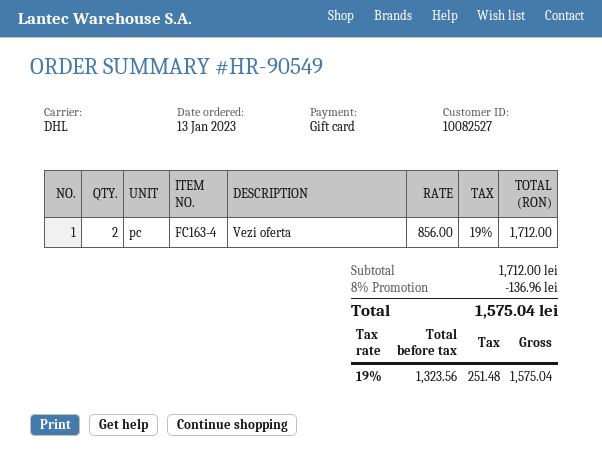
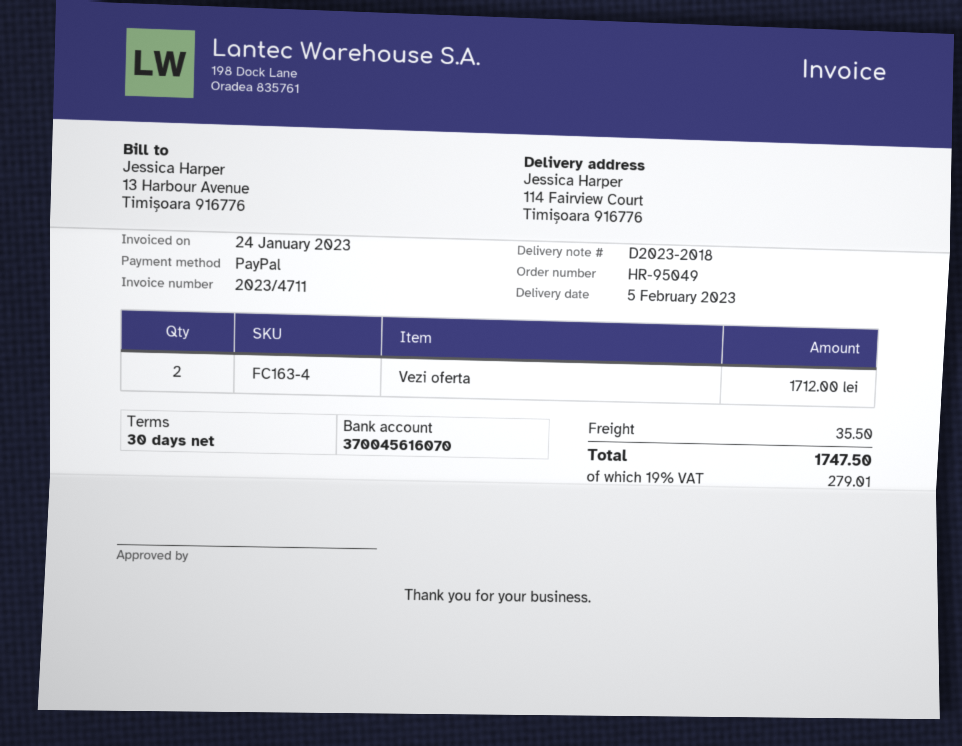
order number: HR-90549 -> HR-95049
payment method: gift card -> PayPal
discount: 8% = 136.96 -> none
shipping: none -> 35.50
tax: 19% = 251.48 -> 19% = 279.01
total: 1575.04 -> 1747.50

